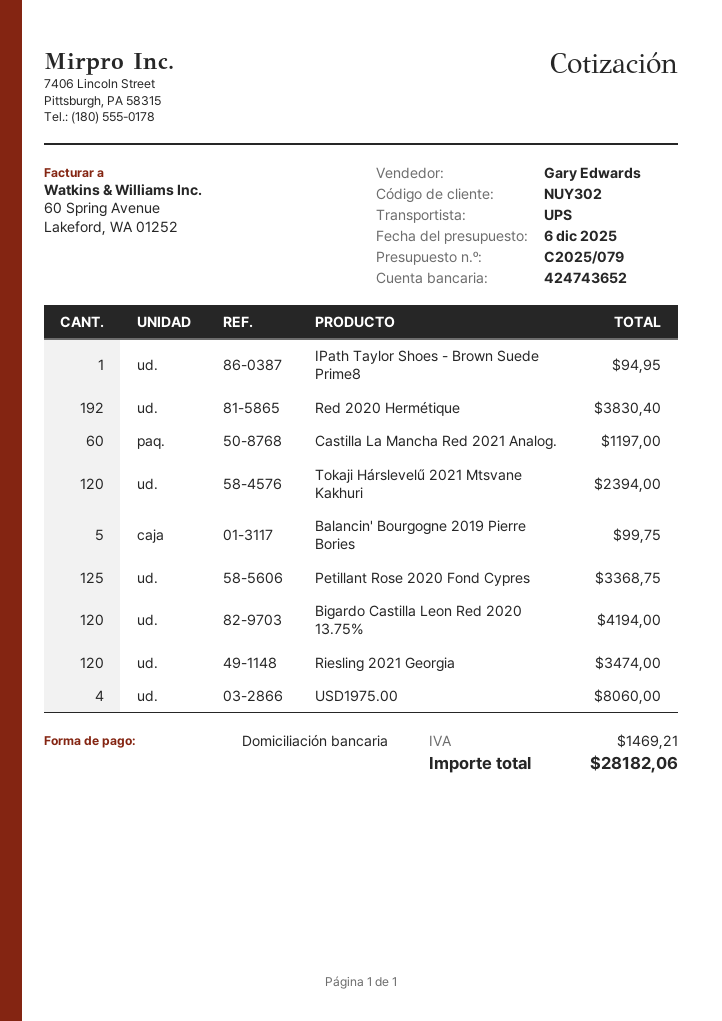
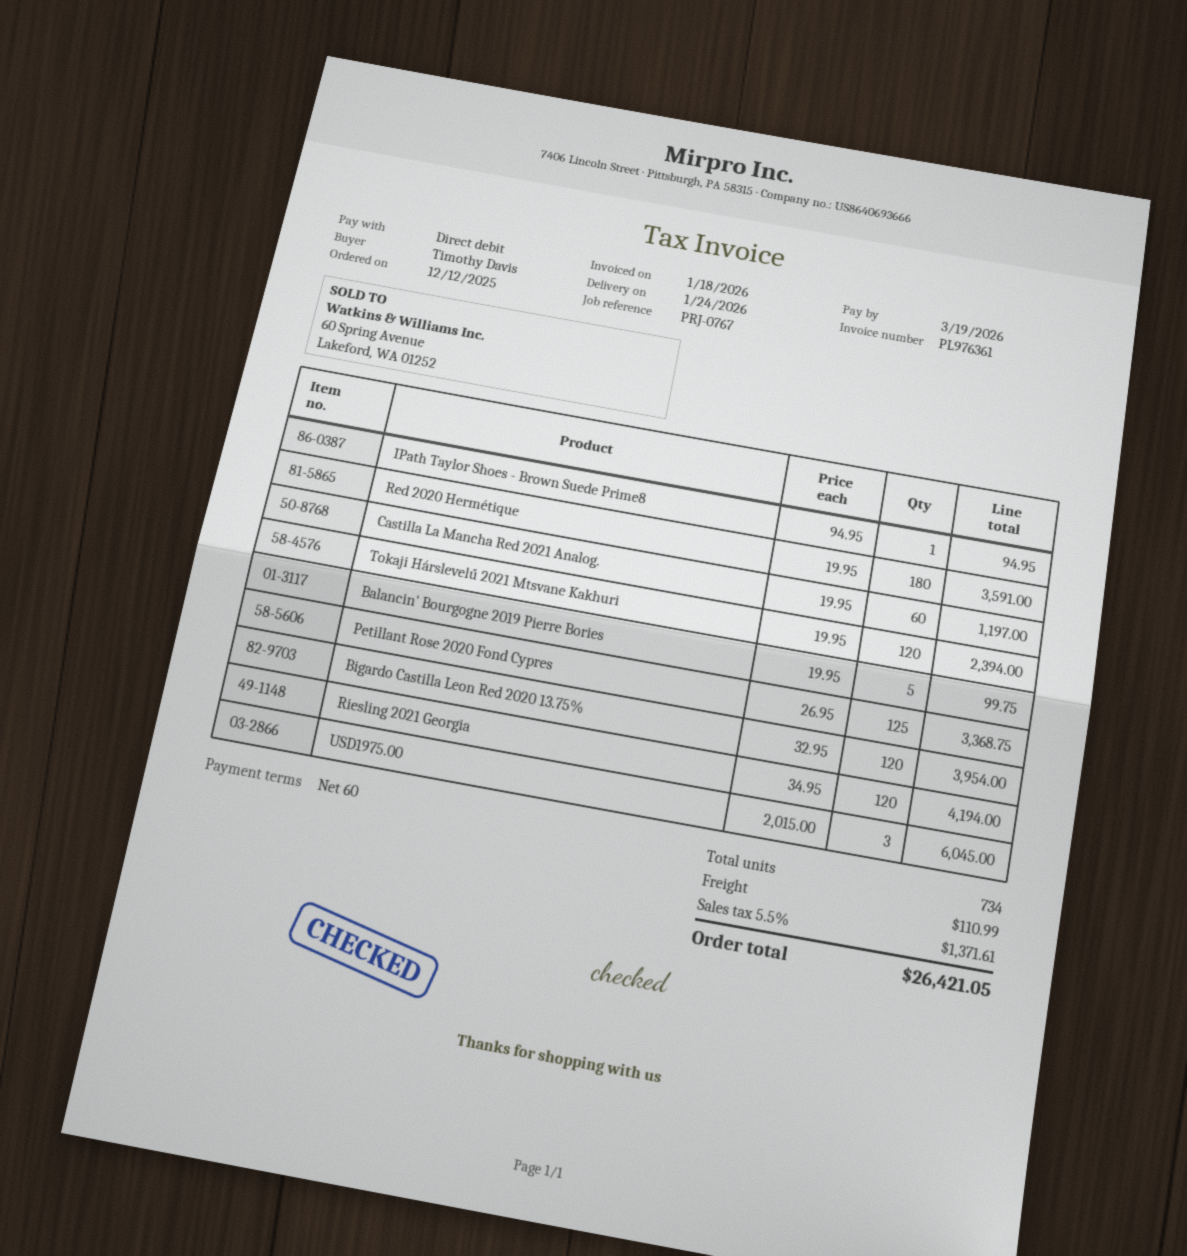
Red 2020 Hermétique: 192 for 3830.40 -> 180 for 3591.00
Bigardo Castilla Leon Red 2020 13.75%: 120 for 4194.00 -> 120 for 3954.00
Riesling 2021 Georgia: 120 for 3474.00 -> 120 for 4194.00
USD1975.00: 4 for 8060.00 -> 3 for 6045.00
shipping: none -> 110.99
tax: 1469.21 -> 1371.61
total: 28182.06 -> 26421.05

